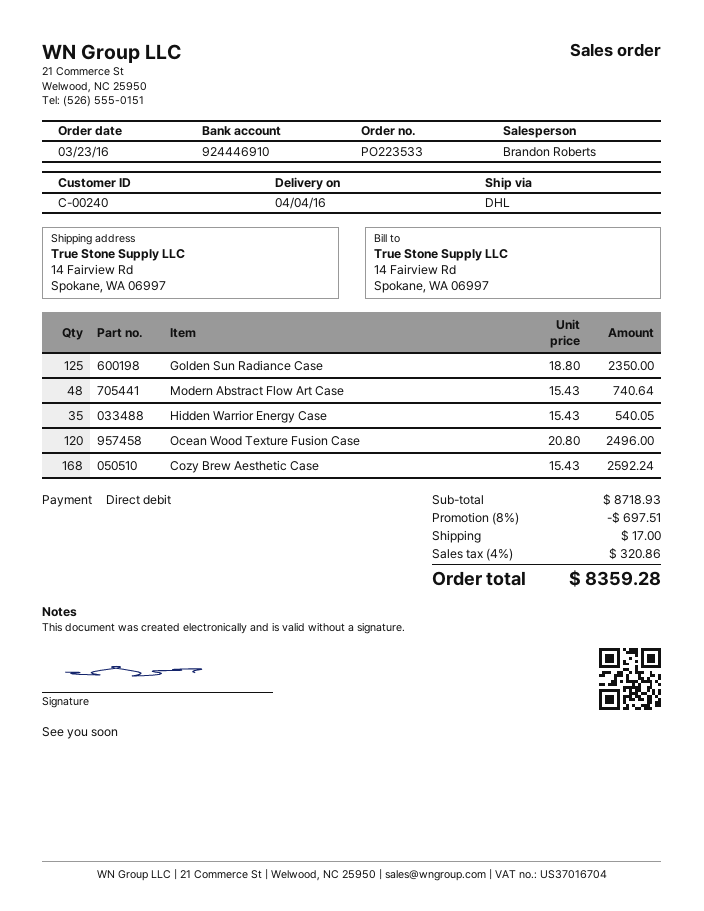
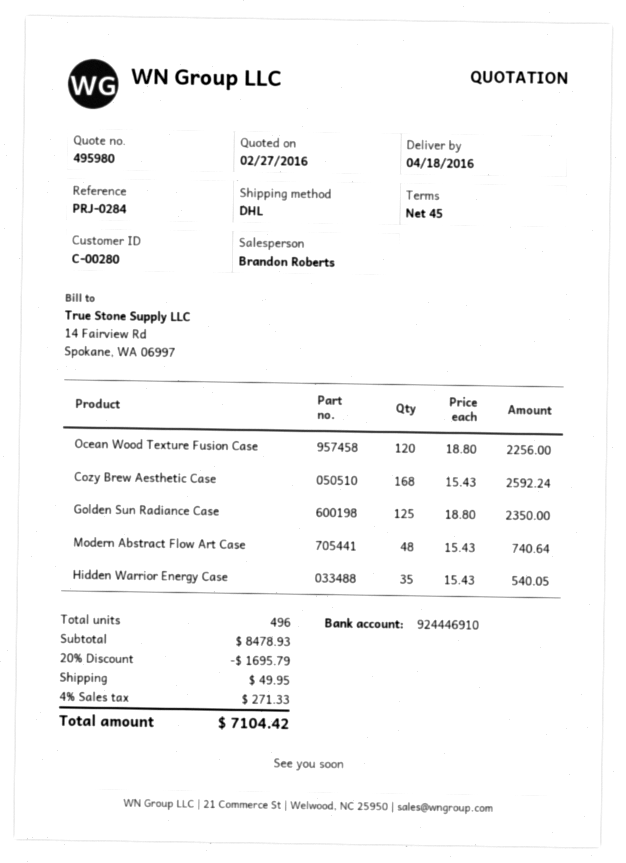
delivery date: 2016-04-04 -> 2016-04-18
customer number: C-00240 -> C-00280
Ocean Wood Texture Fusion Case: 120 x 20.80 = 2496.00 -> 120 x 18.80 = 2256.00
subtotal: 8718.93 -> 8478.93
discount: 8% = 697.51 -> 20% = 1695.79
shipping: 17.00 -> 49.95
tax: 4% = 320.86 -> 4% = 271.33
total: 8359.28 -> 7104.42

